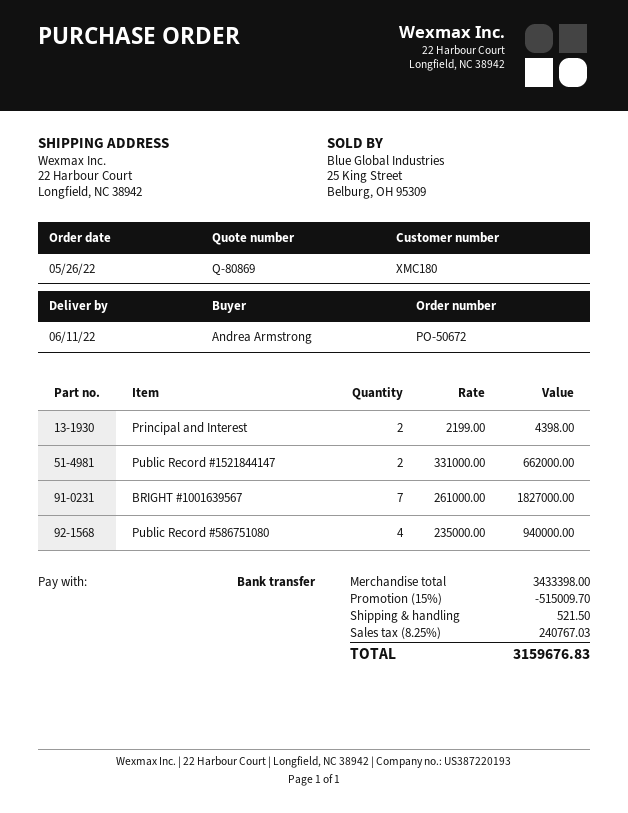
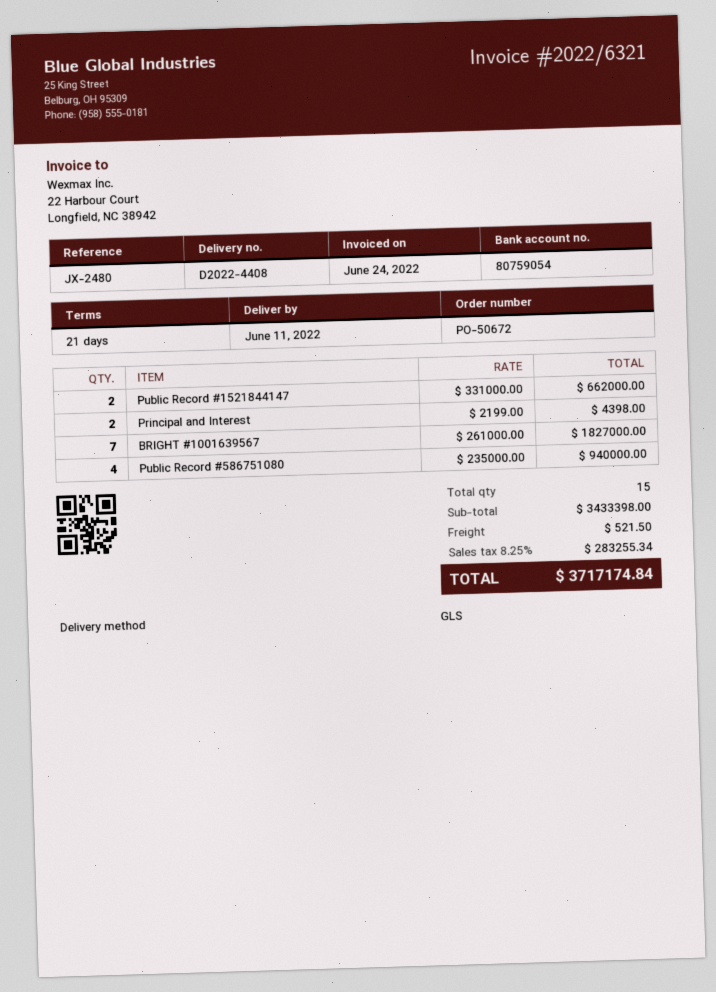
discount: 15% = 515009.70 -> none
tax: 8.25% = 240767.03 -> 8.25% = 283255.34
total: 3159676.83 -> 3717174.84

